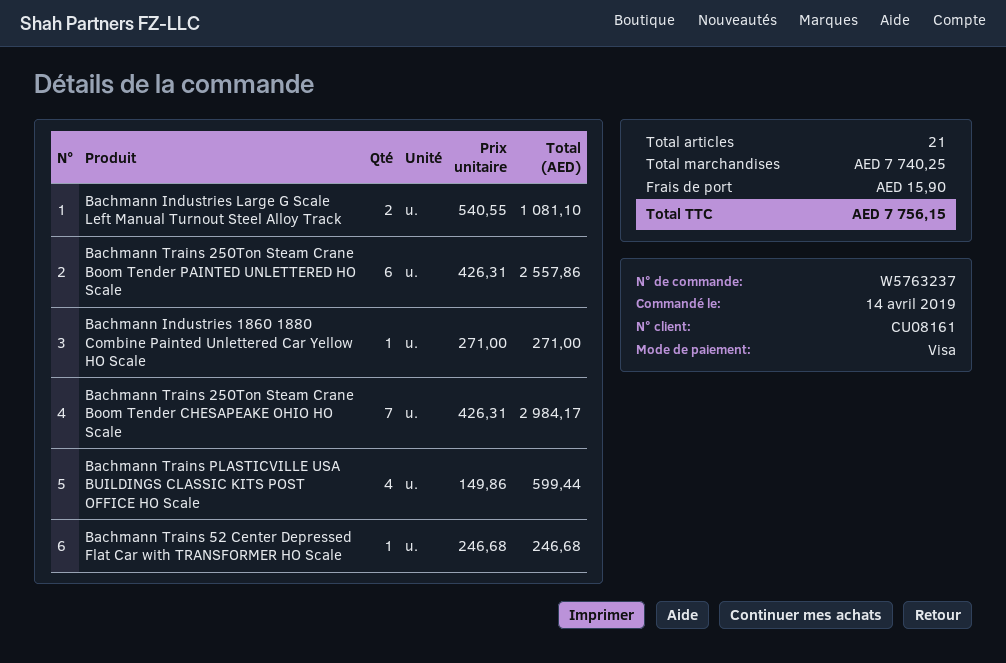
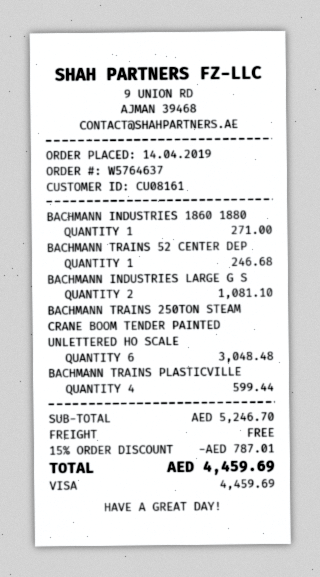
order number: W5763237 -> W5764637
Bachmann Trains 250Ton Steam Crane Boom Tender PAINTED UNLETTERED HO Scale: 6 for 2557.86 -> 6 for 3048.48
Bachmann Trains 250Ton Steam Crane Boom Tender CHESAPEAKE OHIO HO Scale: 7 for 2984.17 -> none
subtotal: 7740.25 -> 5246.70
discount: none -> 15% = 787.01
shipping: 15.90 -> 0.00
total: 7756.15 -> 4459.69

